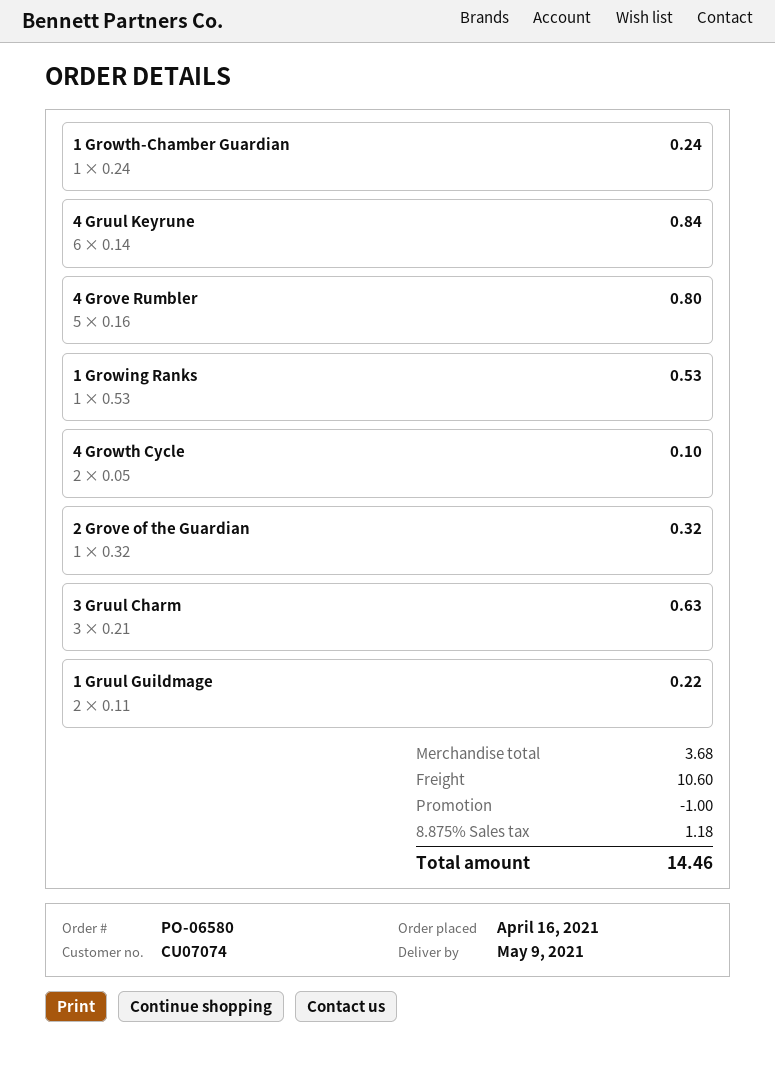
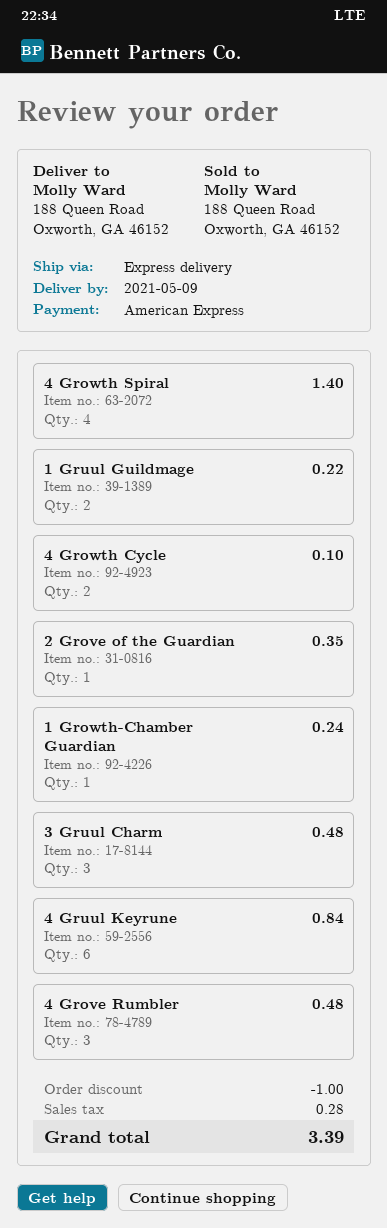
4 Grove Rumbler: 5 for 0.80 -> 3 for 0.48
1 Growing Ranks: 1 for 0.53 -> none
2 Grove of the Guardian: 1 for 0.32 -> 1 for 0.35
3 Gruul Charm: 3 for 0.63 -> 3 for 0.48
4 Growth Spiral: none -> 4 for 1.40
shipping: 10.60 -> none
tax: 1.18 -> 0.28
total: 14.46 -> 3.39

